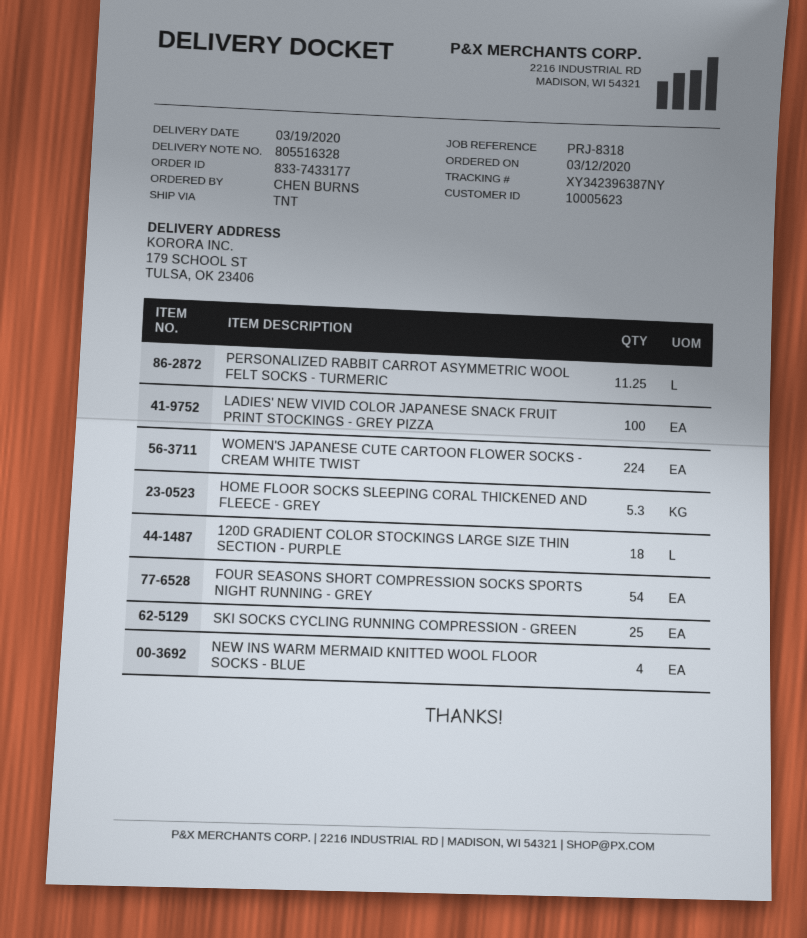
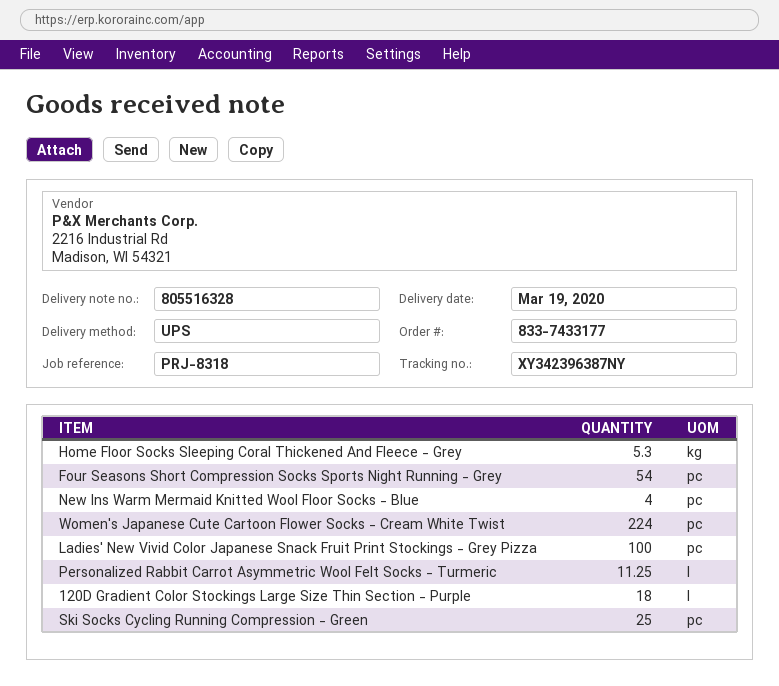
shipping method: TNT -> UPS

